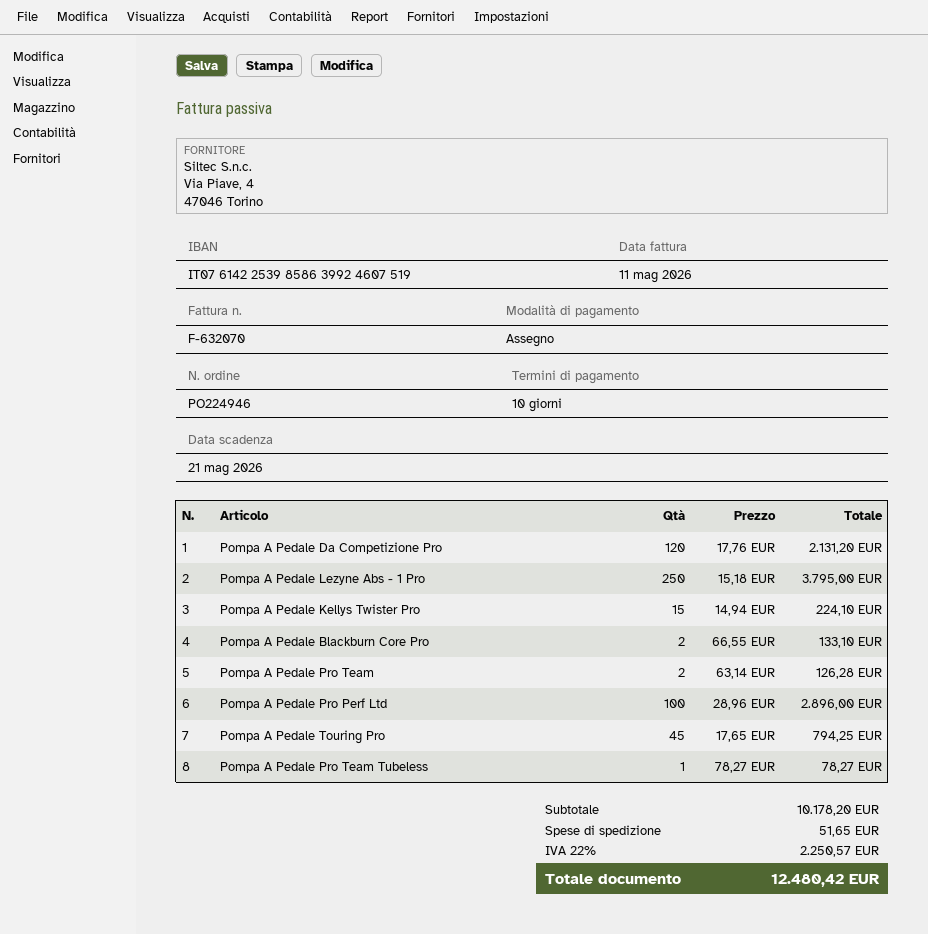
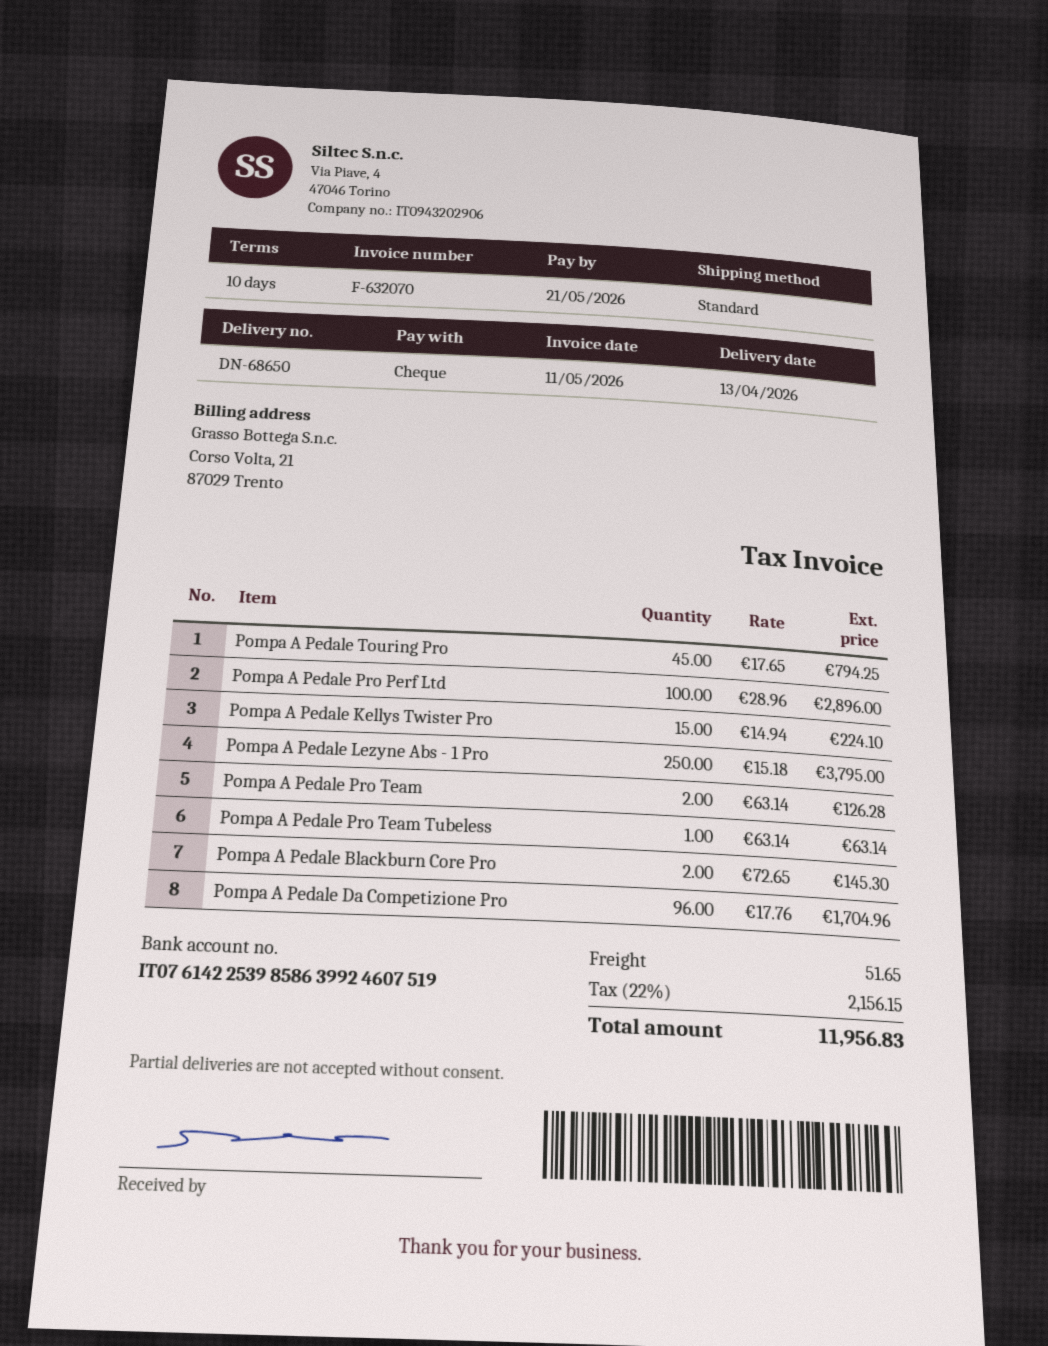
Pompa A Pedale Da Competizione Pro: 120 x 17.76 = 2131.20 -> 96 x 17.76 = 1704.96
Pompa A Pedale Blackburn Core Pro: 2 x 66.55 = 133.10 -> 2 x 72.65 = 145.30
Pompa A Pedale Pro Team Tubeless: 1 x 78.27 = 78.27 -> 1 x 63.14 = 63.14
tax: 22% = 2250.57 -> 22% = 2156.15
total: 12480.42 -> 11956.83

